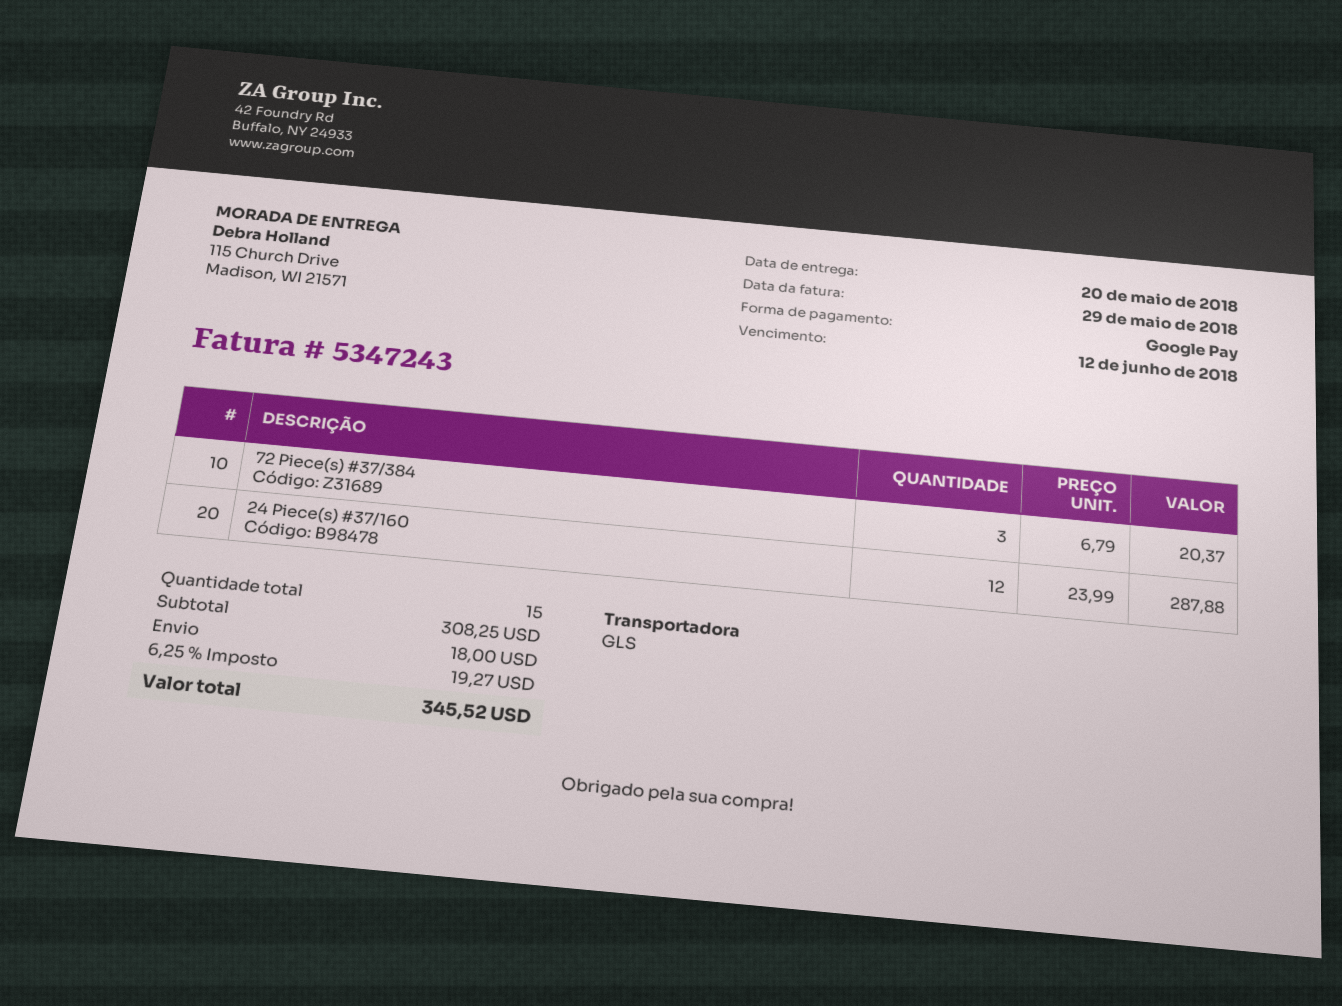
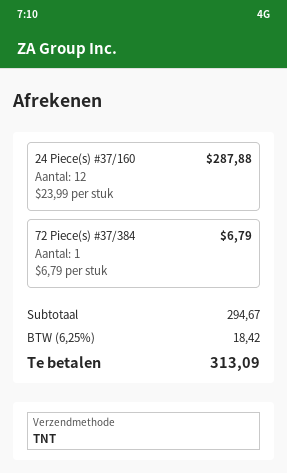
shipping method: GLS -> TNT
72 Piece(s) #37/384: 3 x 6.79 = 20.37 -> 1 x 6.79 = 6.79
subtotal: 308.25 -> 294.67
shipping: 18.00 -> none
tax: 6.25% = 19.27 -> 6.25% = 18.42
total: 345.52 -> 313.09

